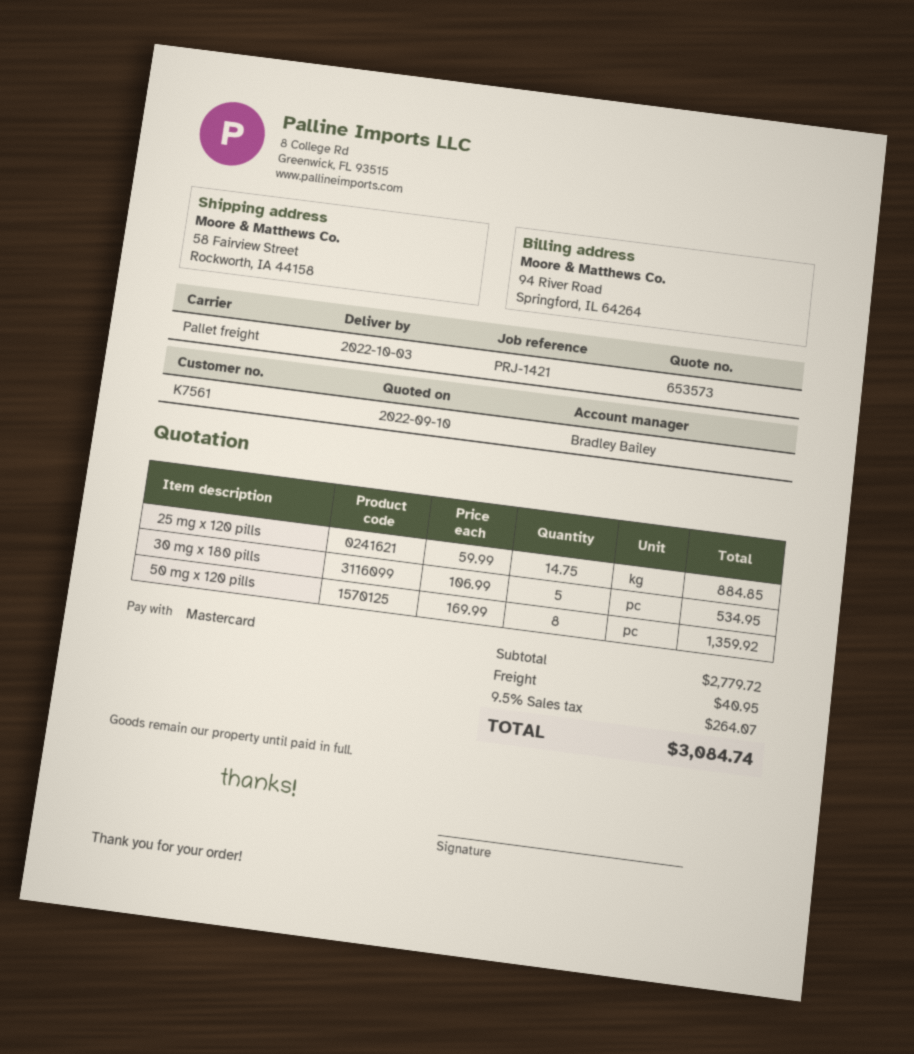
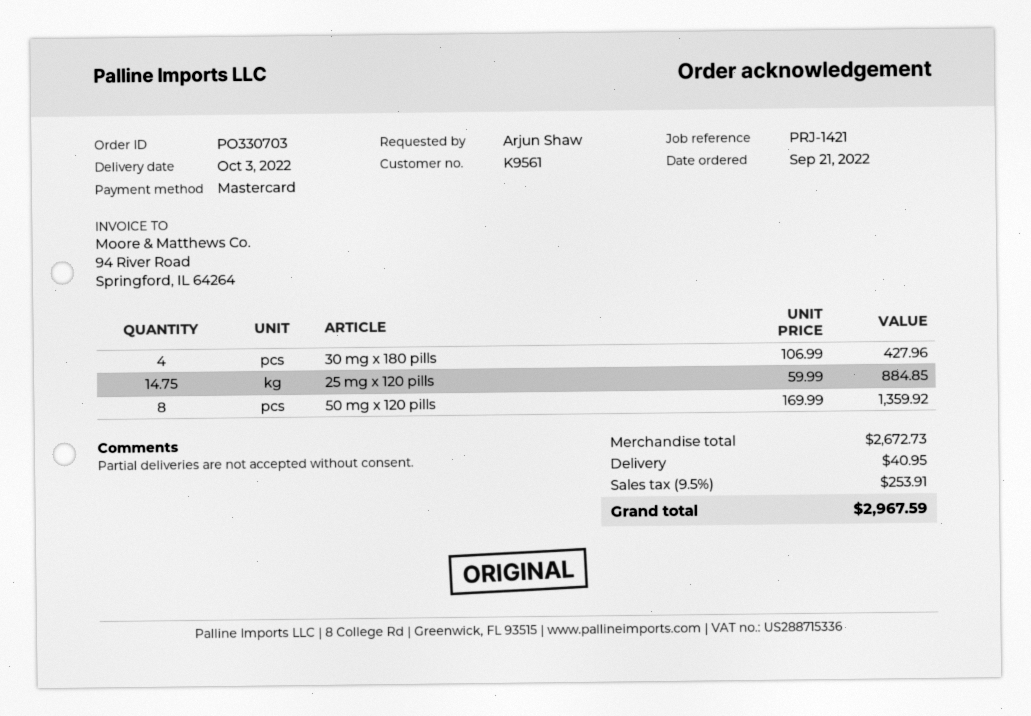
customer number: K7561 -> K9561
30 mg x 180 pills: 5 x 106.99 = 534.95 -> 4 x 106.99 = 427.96
subtotal: 2779.72 -> 2672.73
tax: 9.5% = 264.07 -> 9.5% = 253.91
total: 3084.74 -> 2967.59

